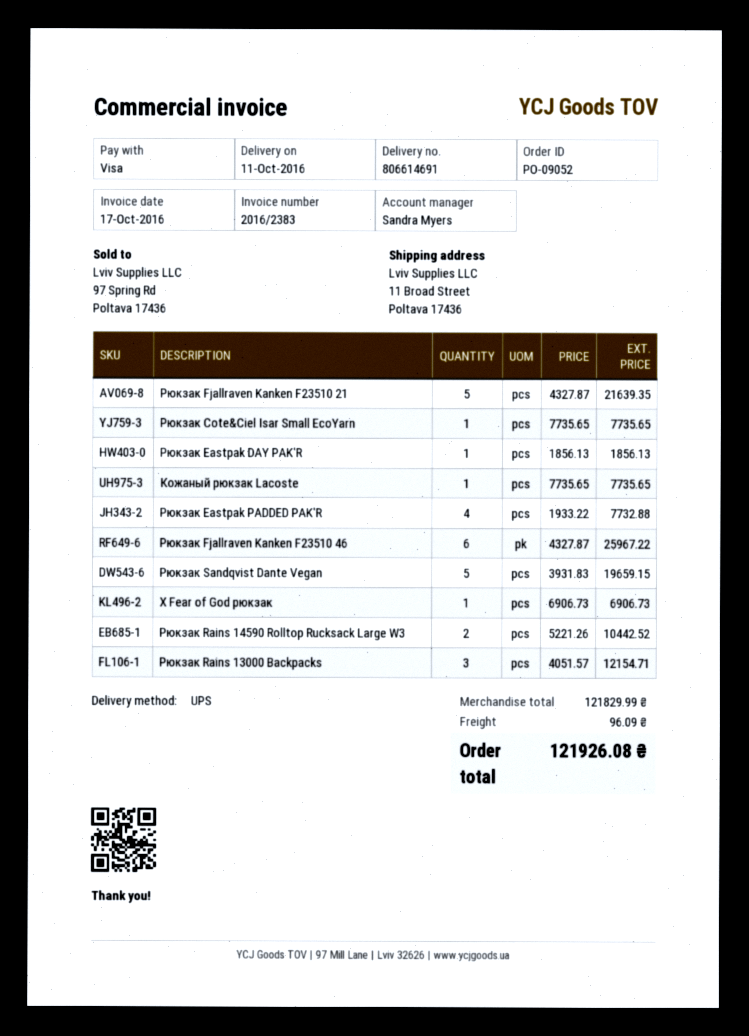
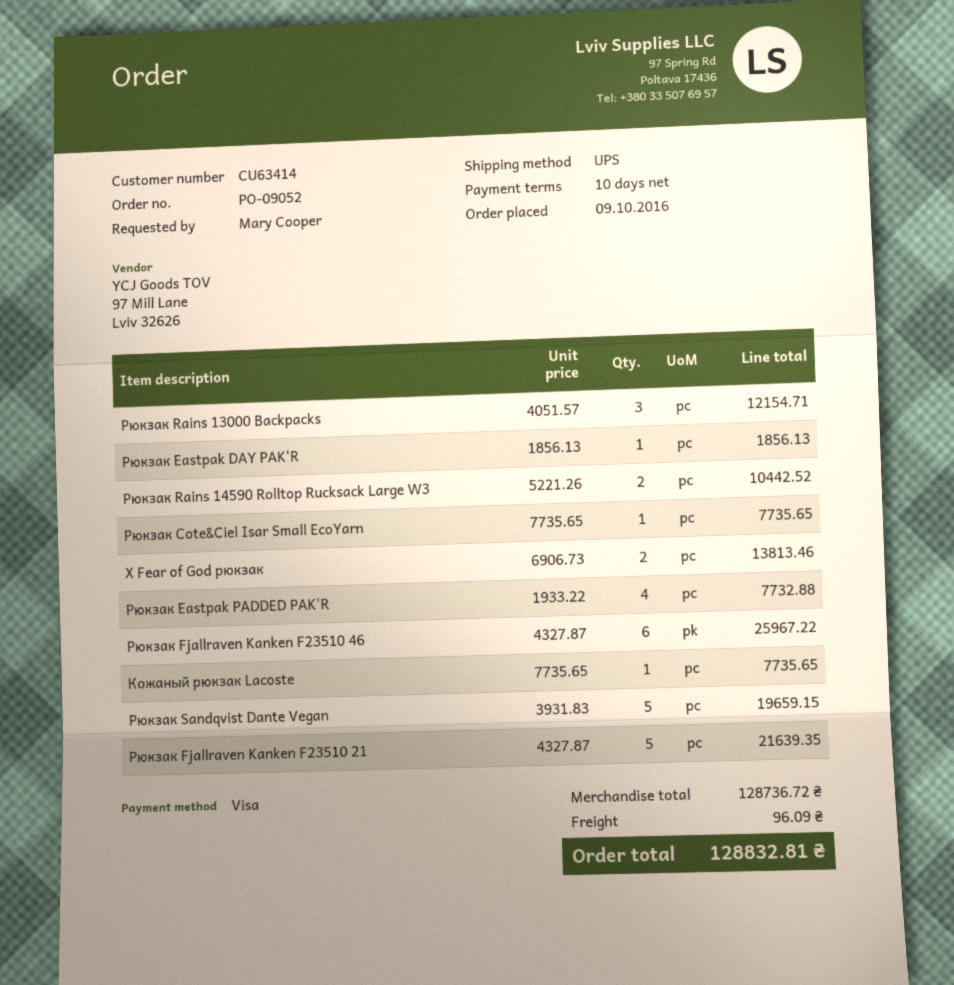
X Fear of God рюкзак: 1 x 6906.73 = 6906.73 -> 2 x 6906.73 = 13813.46
subtotal: 121829.99 -> 128736.72
total: 121926.08 -> 128832.81

